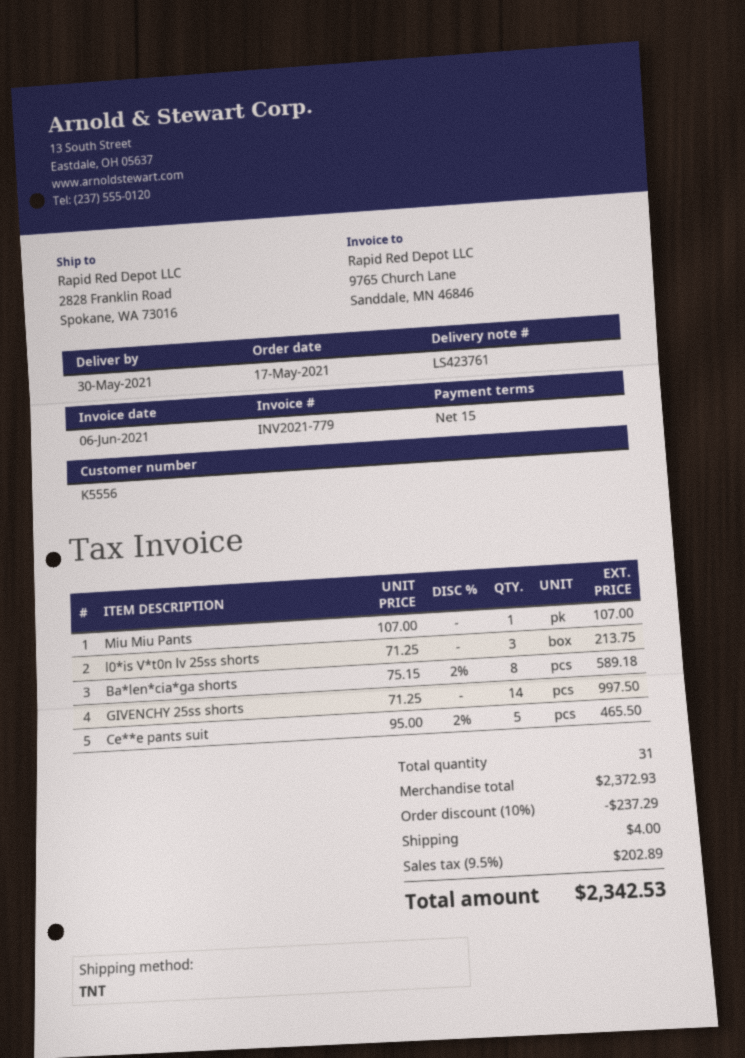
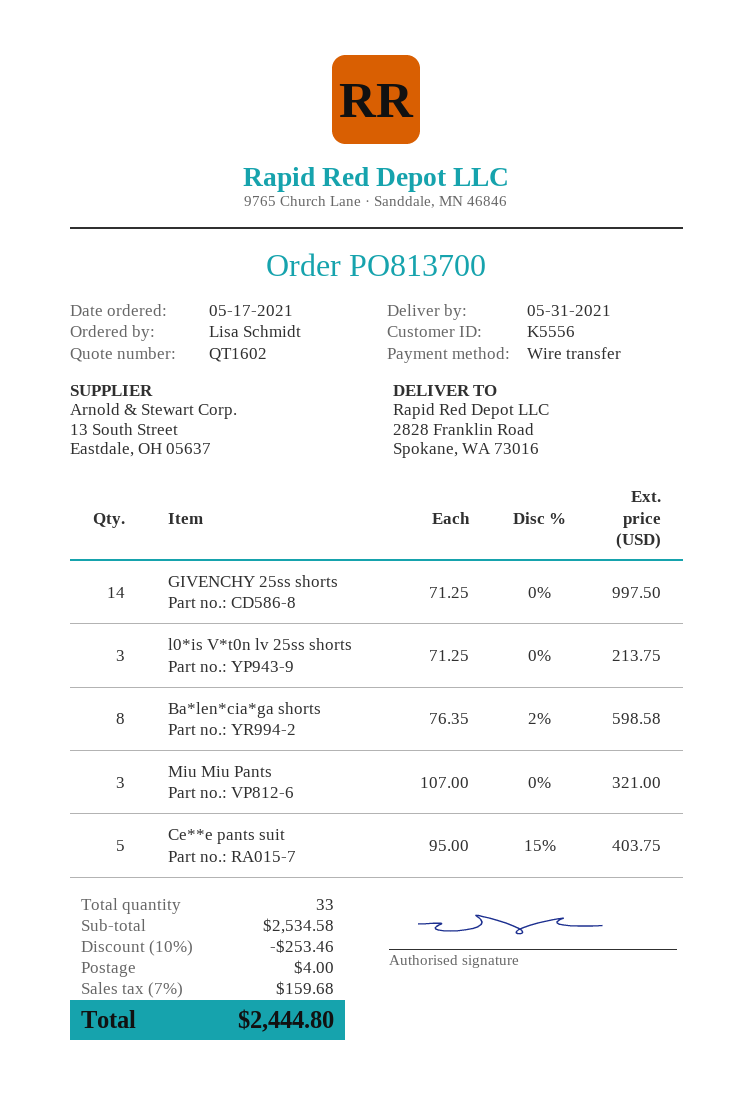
delivery date: 2021-05-30 -> 2021-05-31
Miu Miu Pants: 1 x 107.00 = 107.00 -> 3 x 107.00 = 321.00
Ba*len*cia*ga shorts: 8 x 75.15 - 2% = 589.18 -> 8 x 76.35 - 2% = 598.58
Ce**e pants suit: 5 x 95.00 - 2% = 465.50 -> 5 x 95.00 - 15% = 403.75
total quantity: 31 -> 33
subtotal: 2372.93 -> 2534.58
discount: 10% = 237.29 -> 10% = 253.46
tax: 9.5% = 202.89 -> 7% = 159.68
total: 2342.53 -> 2444.80

